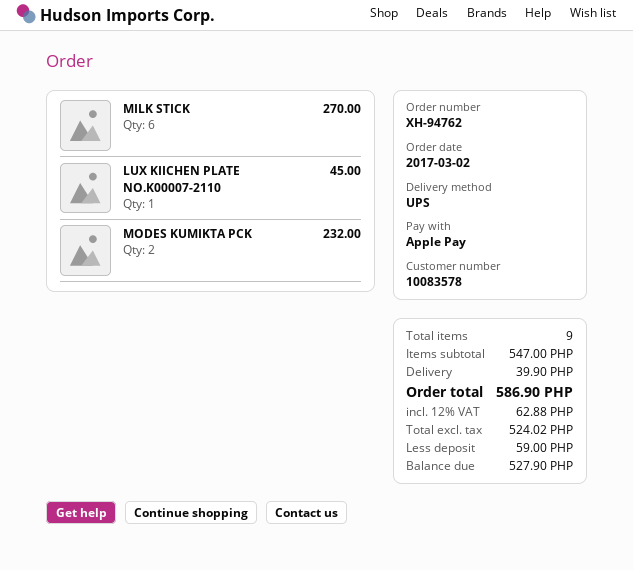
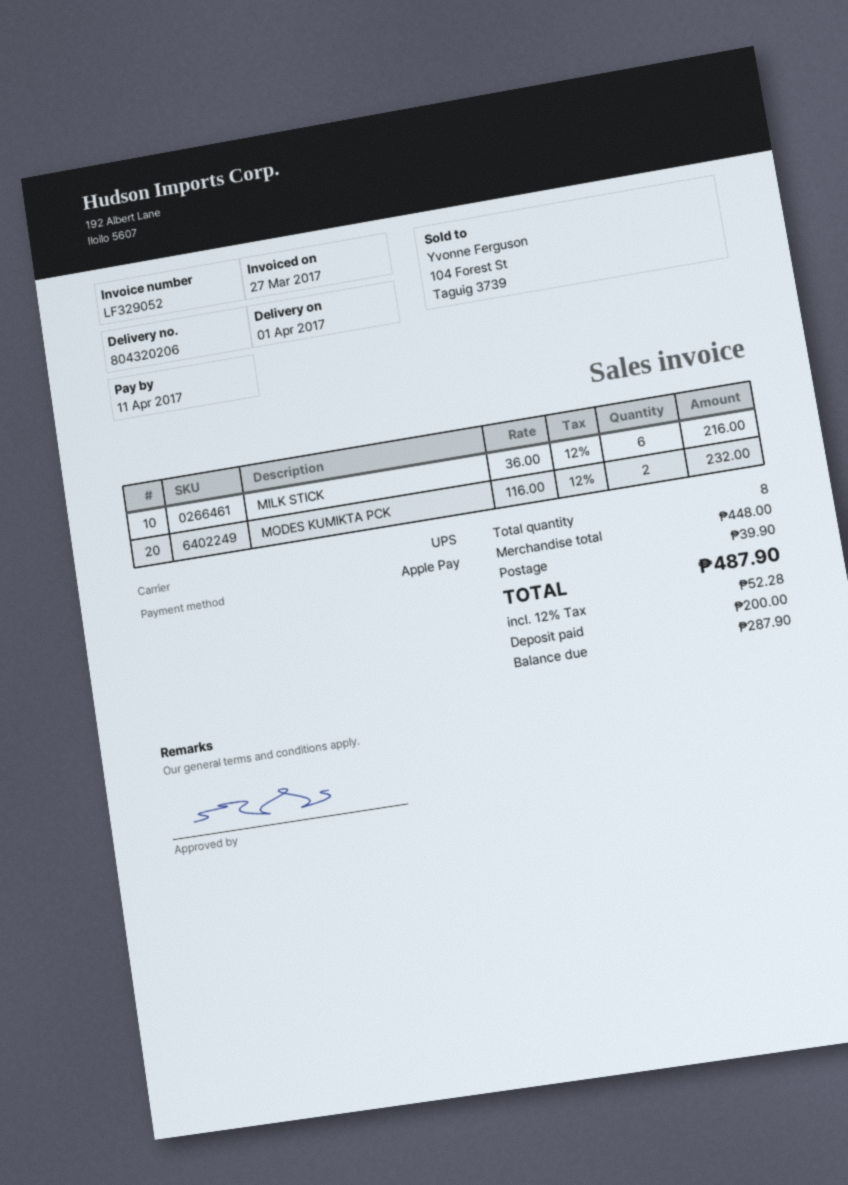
MILK STICK: 6 for 270.00 -> 6 for 216.00
LUX KIICHEN PLATE NO.K00007-2110: 1 for 45.00 -> none
total quantity: 9 -> 8
subtotal: 547.00 -> 448.00
tax: 12% = 62.88 -> 12% = 52.28
total: 586.90 -> 487.90
deposit: 59.00 -> 200.00
balance: 527.90 -> 287.90

